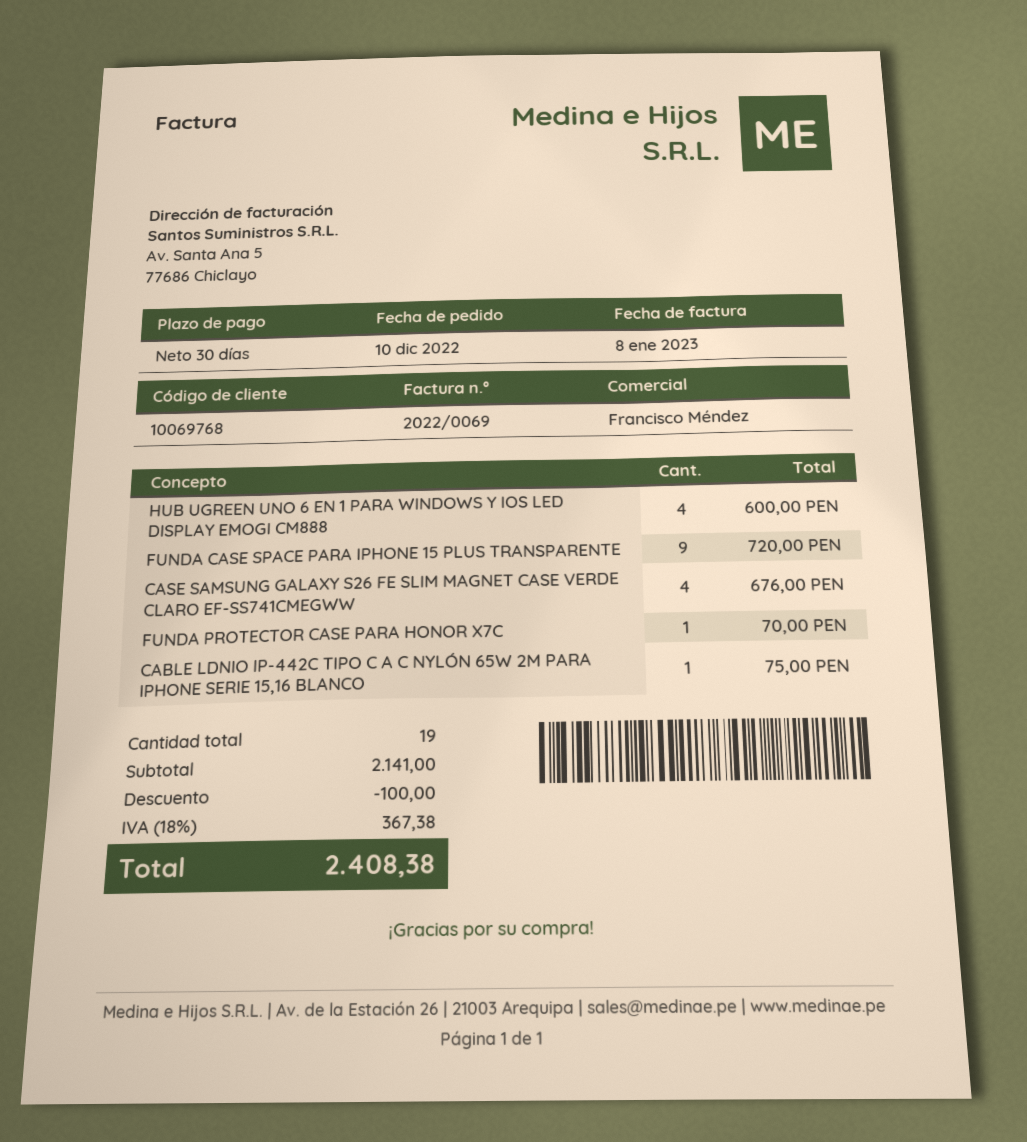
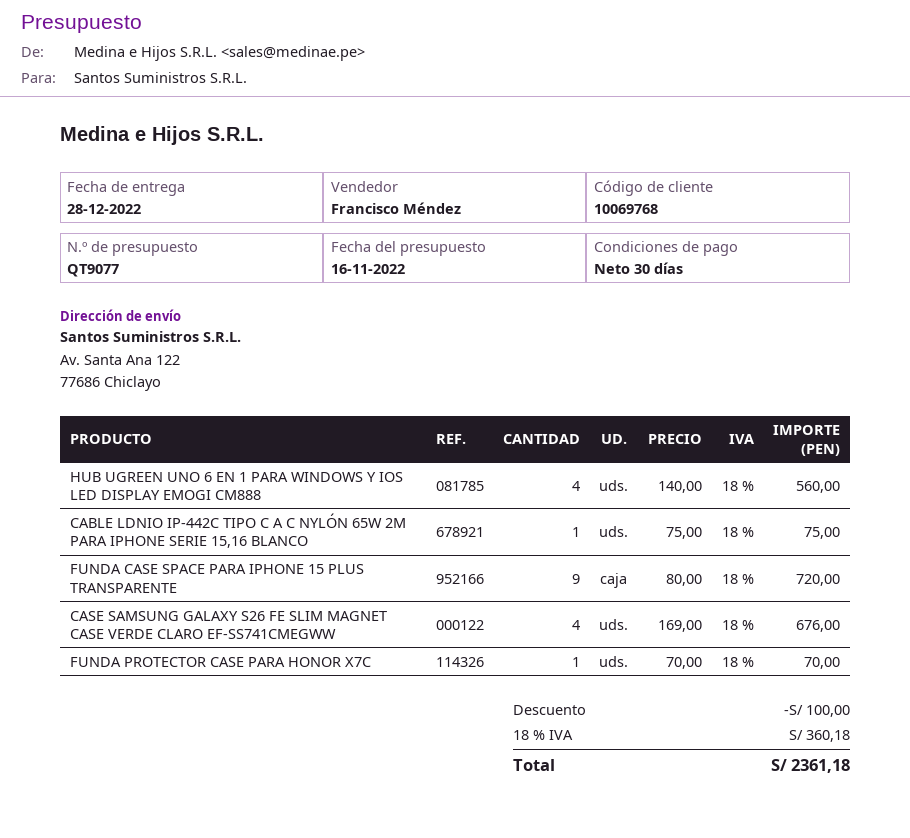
HUB UGREEN UNO 6 EN 1 PARA WINDOWS Y IOS LED DISPLAY EMOGI CM888: 4 for 600.00 -> 4 for 560.00
tax: 18% = 367.38 -> 18% = 360.18
total: 2408.38 -> 2361.18

